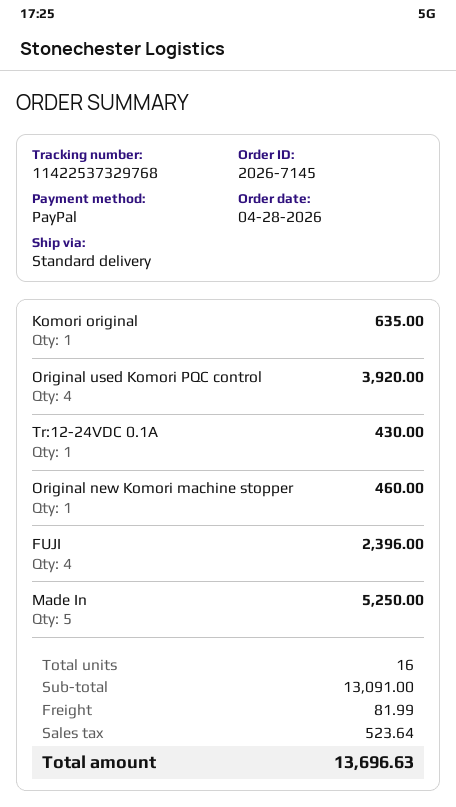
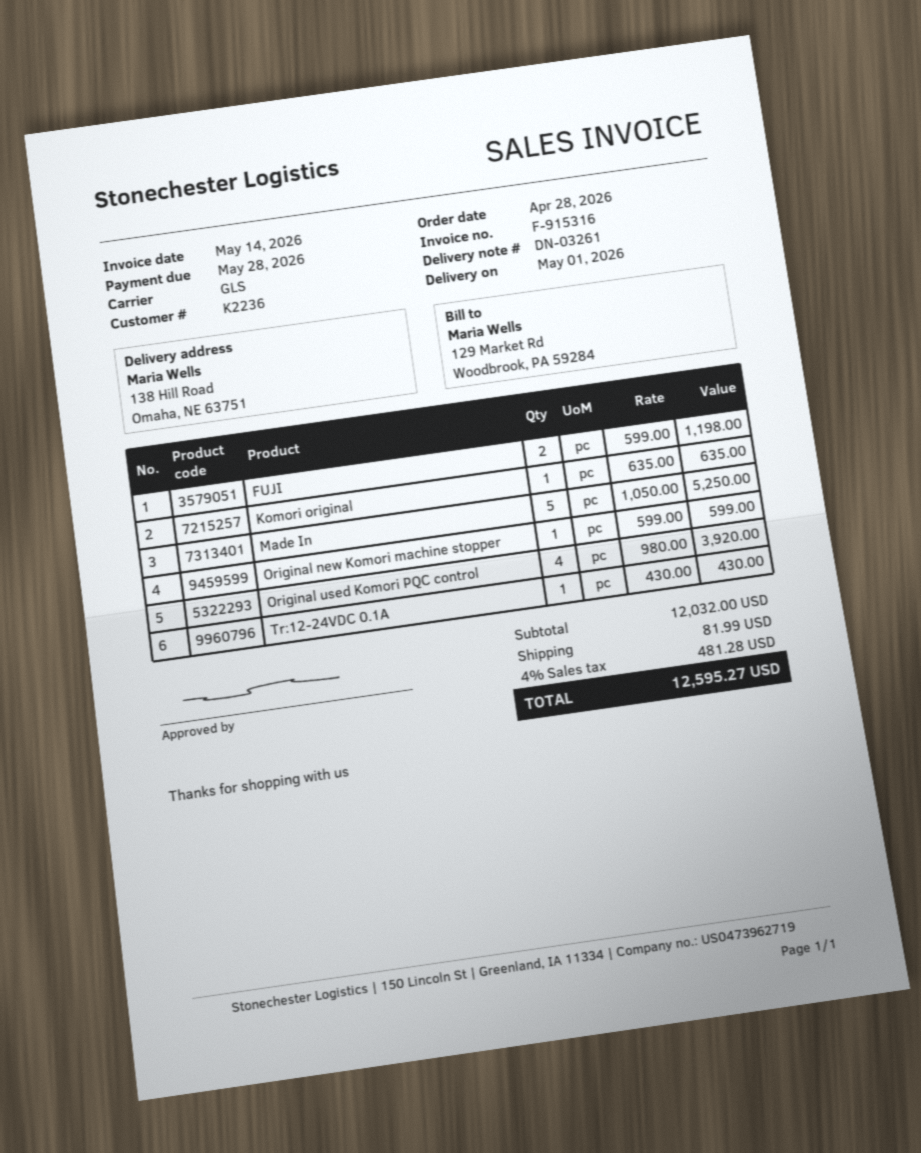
shipping method: standard -> GLS
Original new Komori machine stopper: 1 for 460.00 -> 1 for 599.00
FUJI: 4 for 2396.00 -> 2 for 1198.00
subtotal: 13091.00 -> 12032.00
tax: 523.64 -> 481.28
total: 13696.63 -> 12595.27

